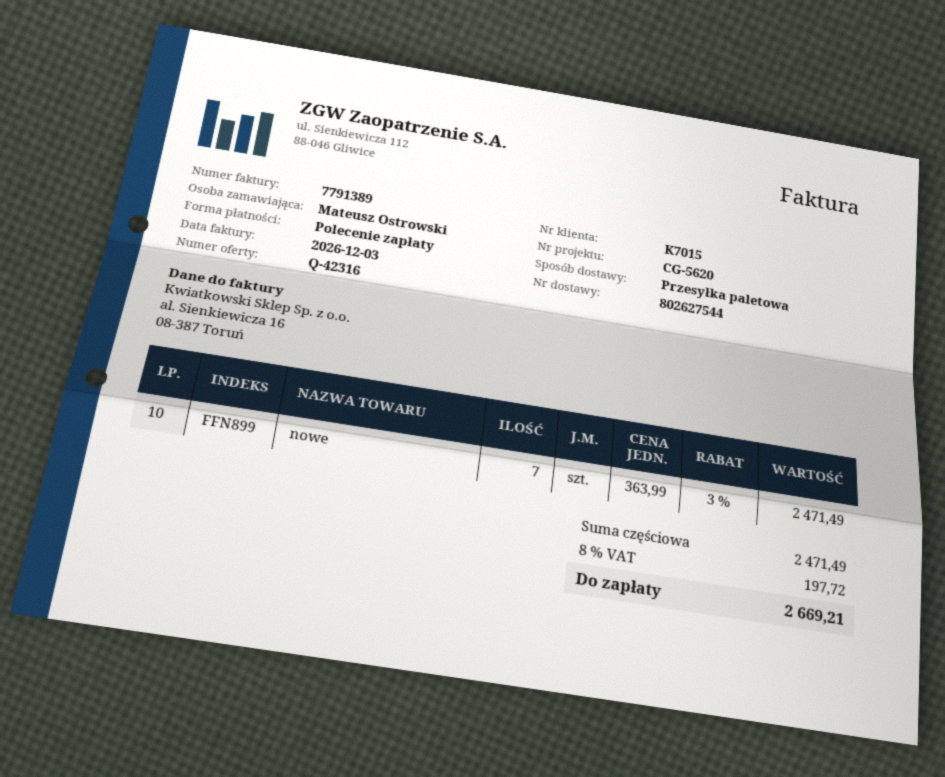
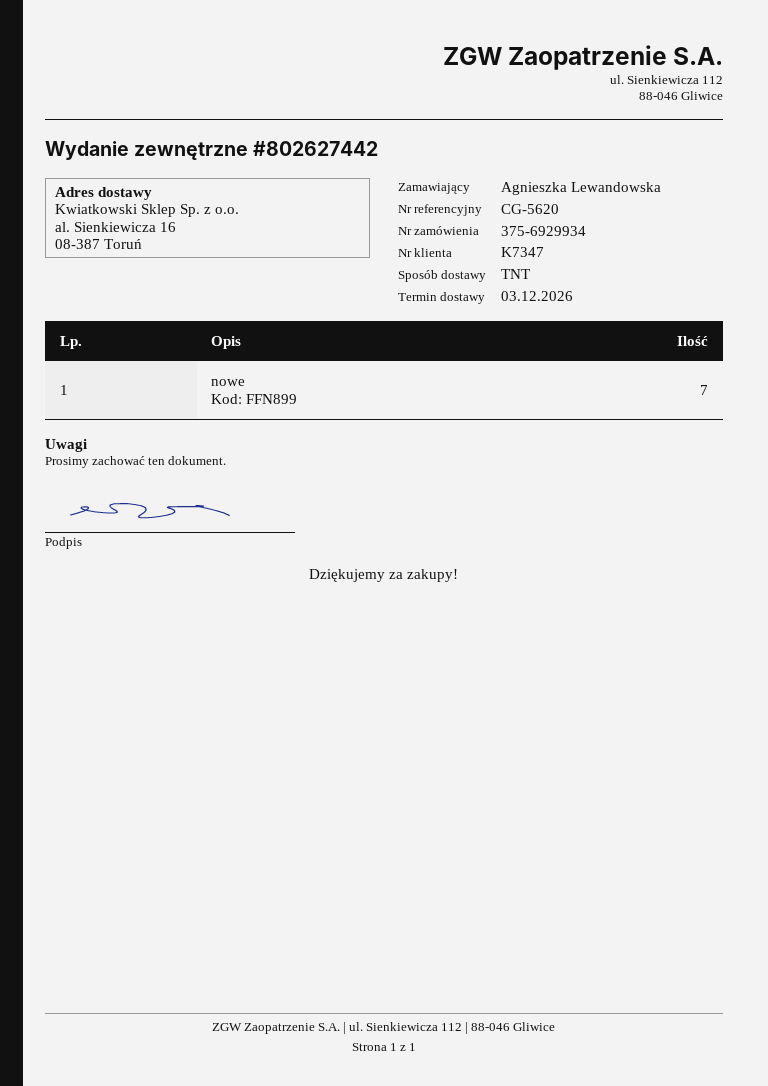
delivery note number: 802627544 -> 802627442
customer number: K7015 -> K7347
ordered by: Mateusz Ostrowski -> Agnieszka Lewandowska
shipping method: pallet freight -> TNT

